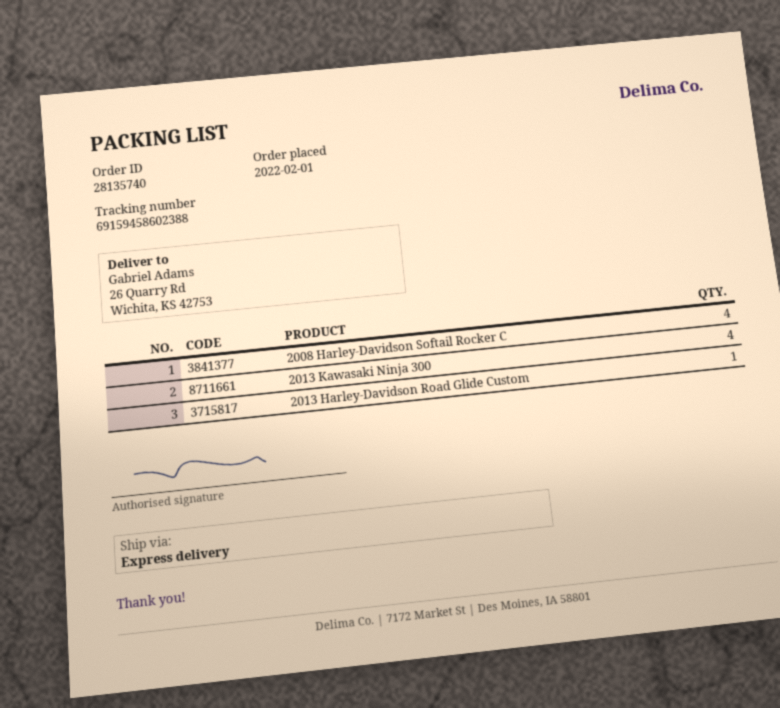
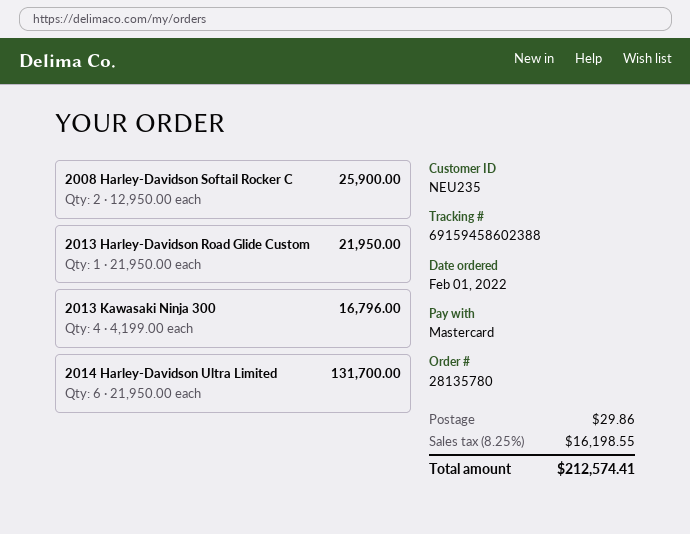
order number: 28135740 -> 28135780
2008 Harley-Davidson Softail Rocker C: 4 -> 2
2014 Harley-Davidson Ultra Limited: none -> 6

